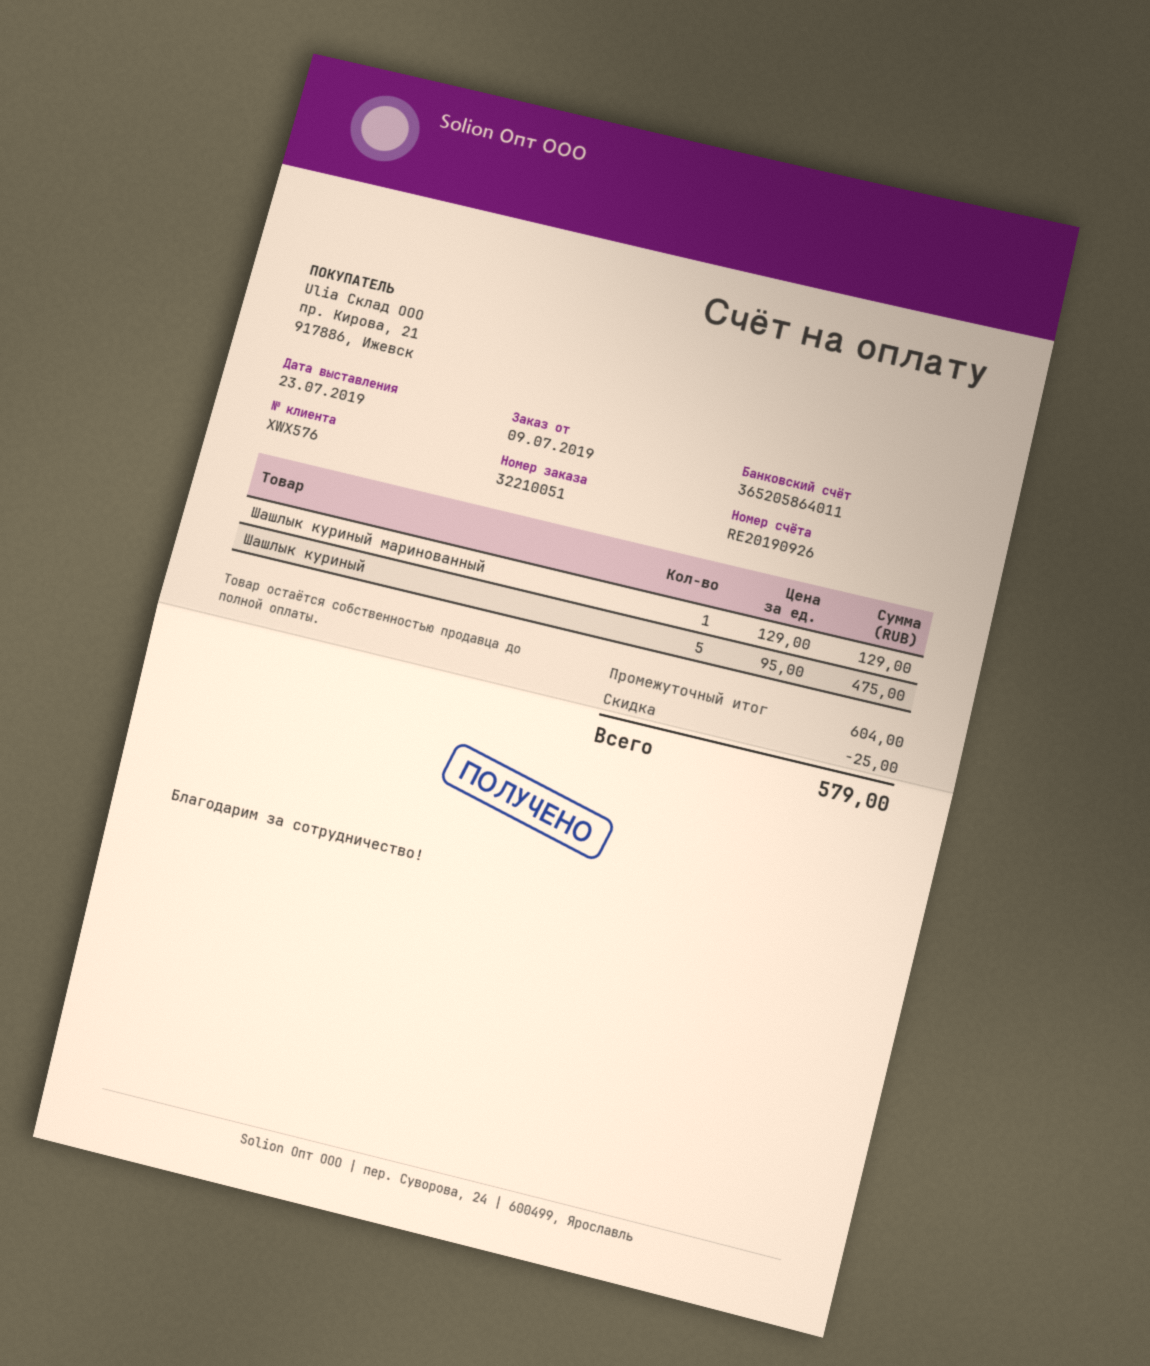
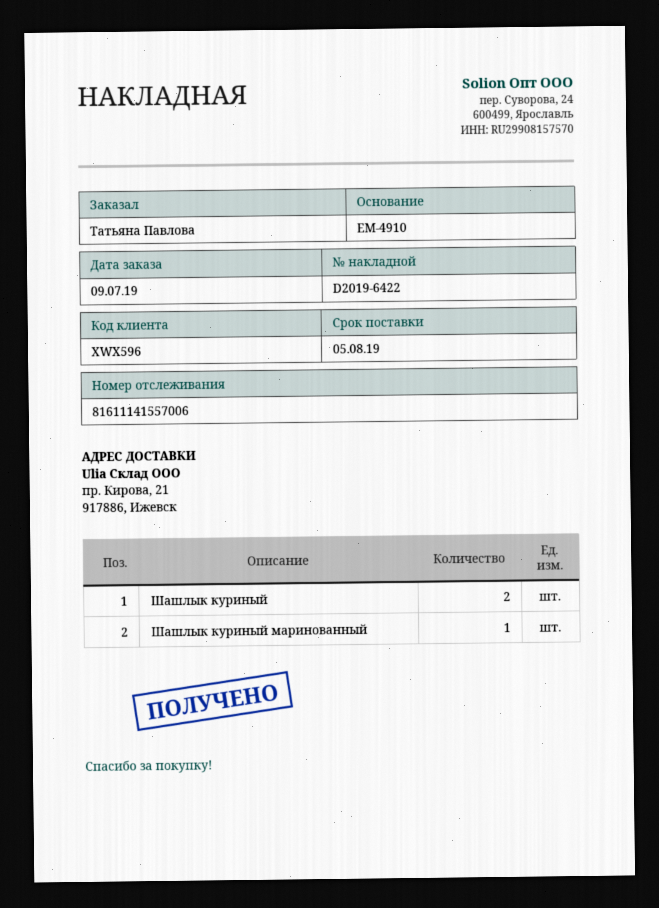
customer number: XWX576 -> XWX596
Шашлык куриный: 5 -> 2

